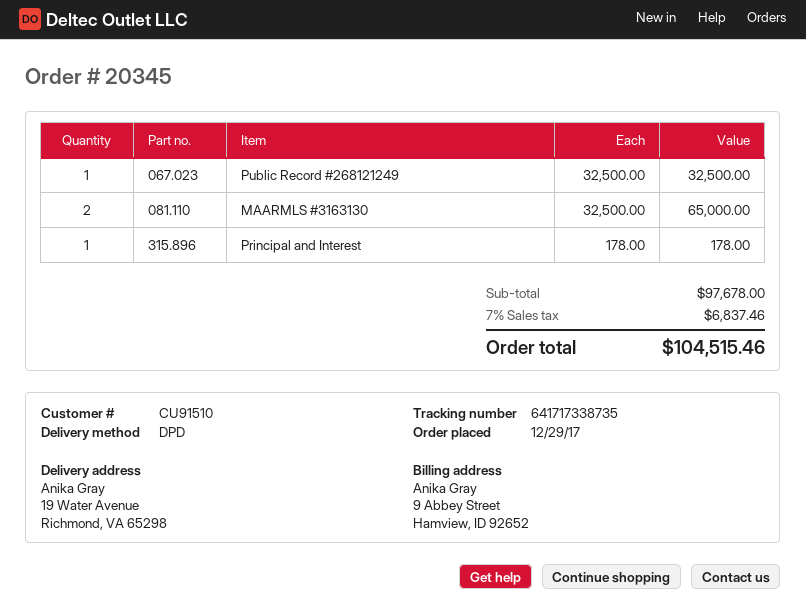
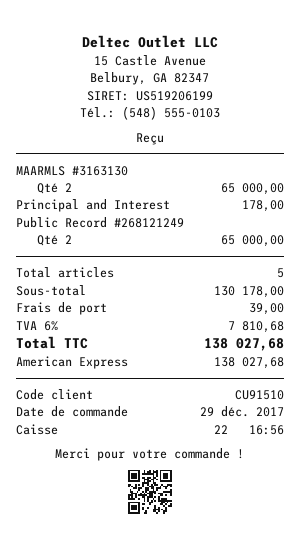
Public Record #268121249: 1 for 32500.00 -> 2 for 65000.00
subtotal: 97678.00 -> 130178.00
shipping: none -> 39.00
tax: 7% = 6837.46 -> 6% = 7810.68
total: 104515.46 -> 138027.68

